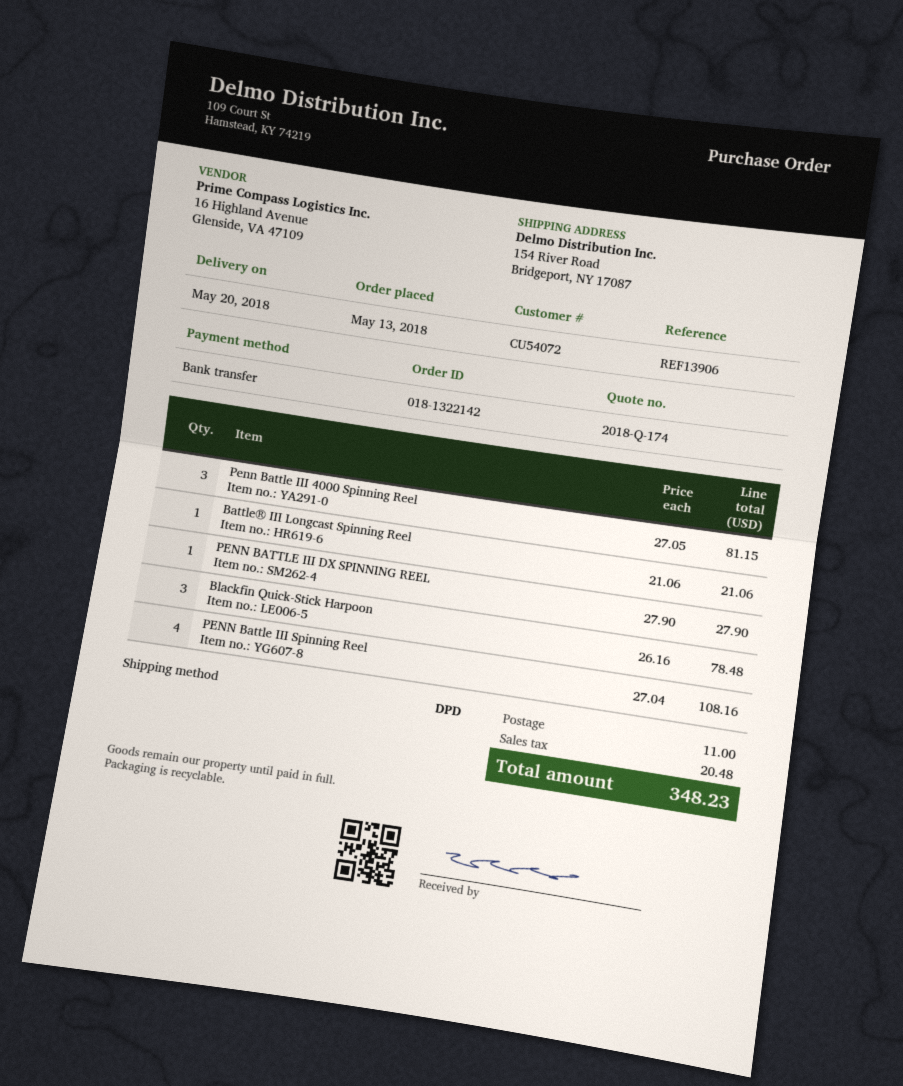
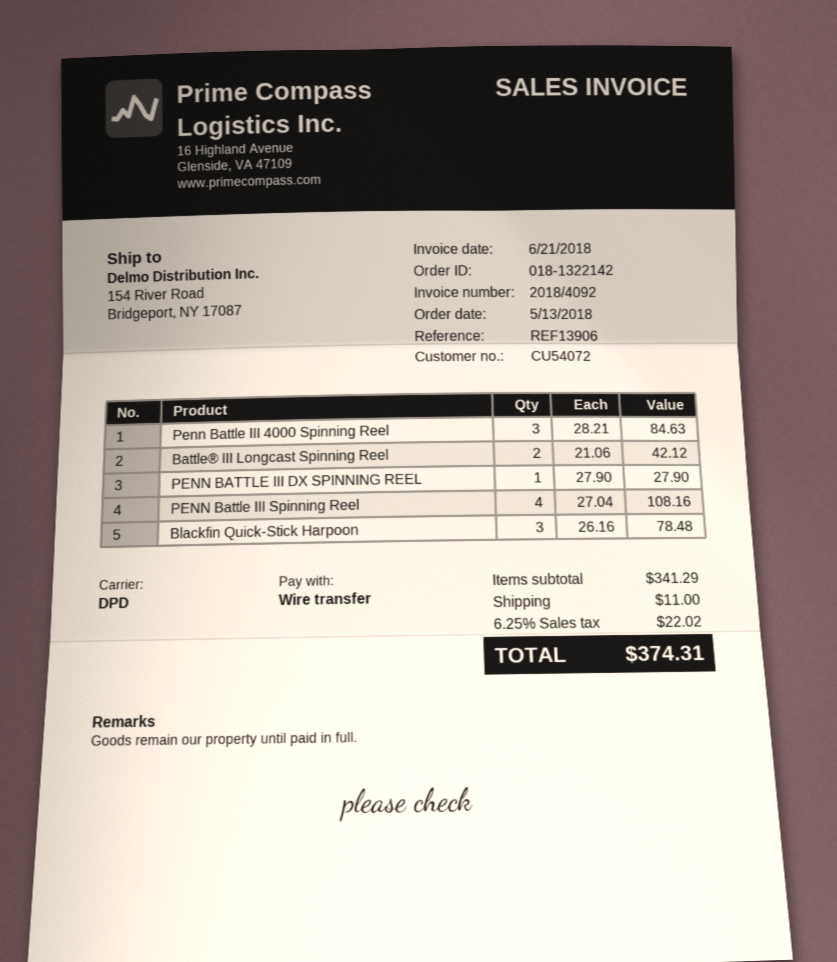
Penn Battle III 4000 Spinning Reel: 3 x 27.05 = 81.15 -> 3 x 28.21 = 84.63
Battle® III Longcast Spinning Reel: 1 x 21.06 = 21.06 -> 2 x 21.06 = 42.12
tax: 20.48 -> 22.02
total: 348.23 -> 374.31

